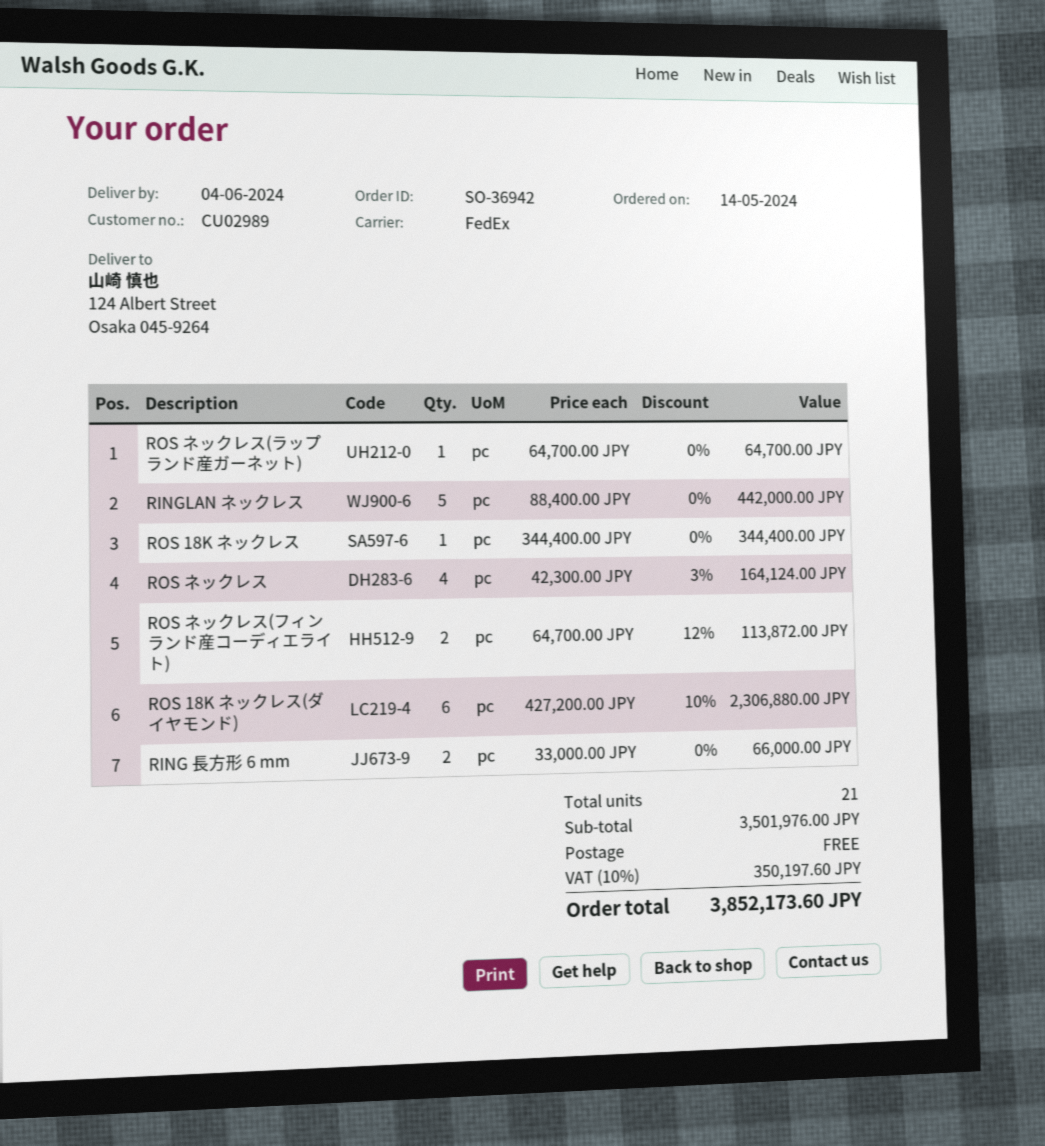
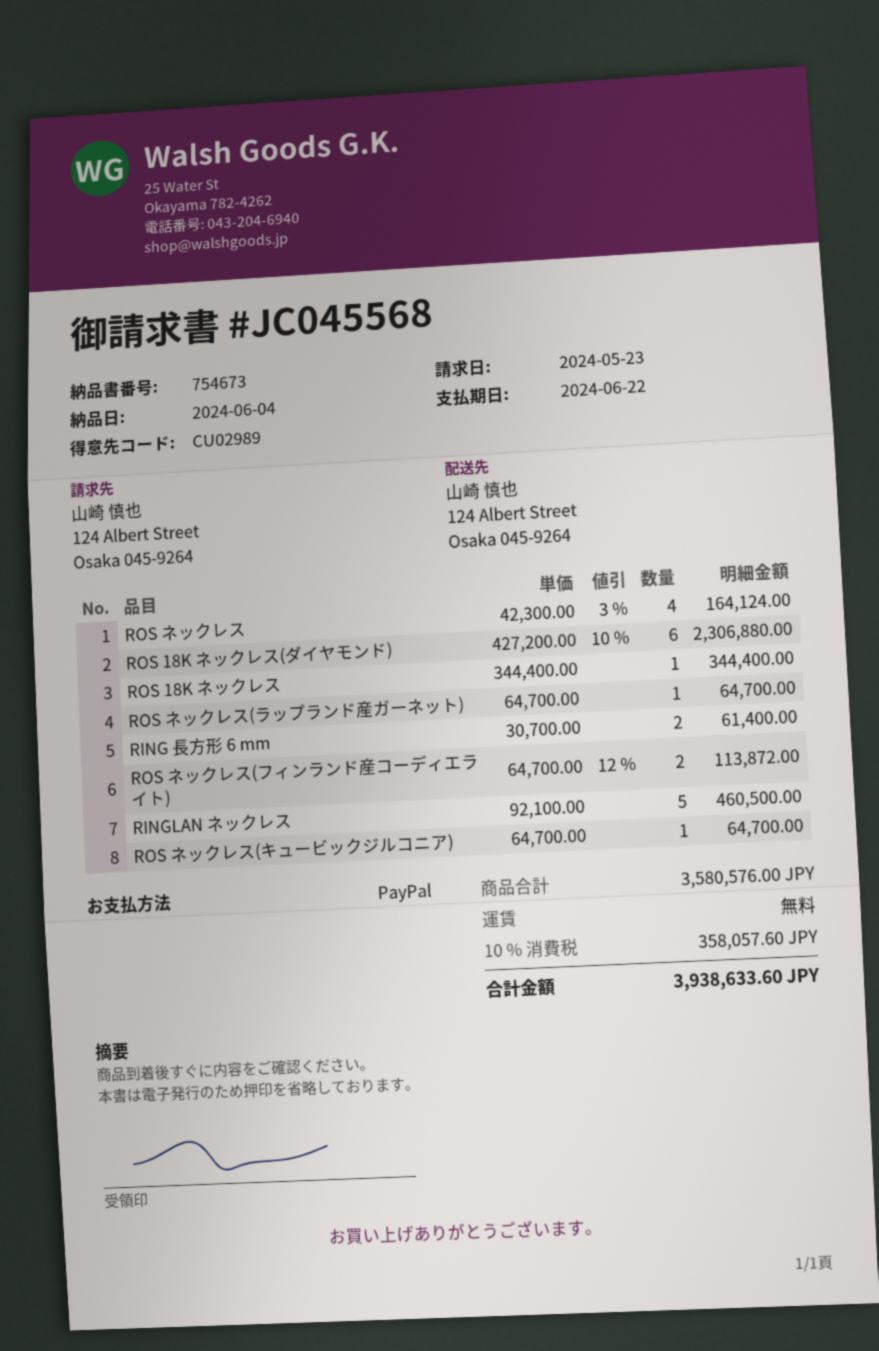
RINGLAN ネックレス: 5 x 88400.00 = 442000.00 -> 5 x 92100.00 = 460500.00
RING 長方形 6 mm: 2 x 33000.00 = 66000.00 -> 2 x 30700.00 = 61400.00
ROS ネックレス(キュービックジルコニア): none -> 1 x 64700.00 = 64700.00
subtotal: 3501976.00 -> 3580576.00
tax: 10% = 350197.60 -> 10% = 358057.60
total: 3852173.60 -> 3938633.60

